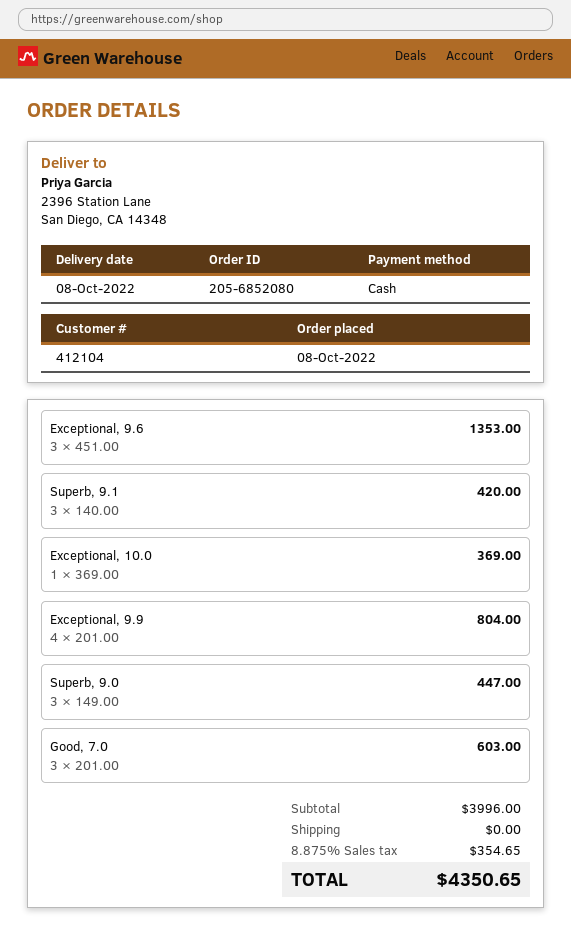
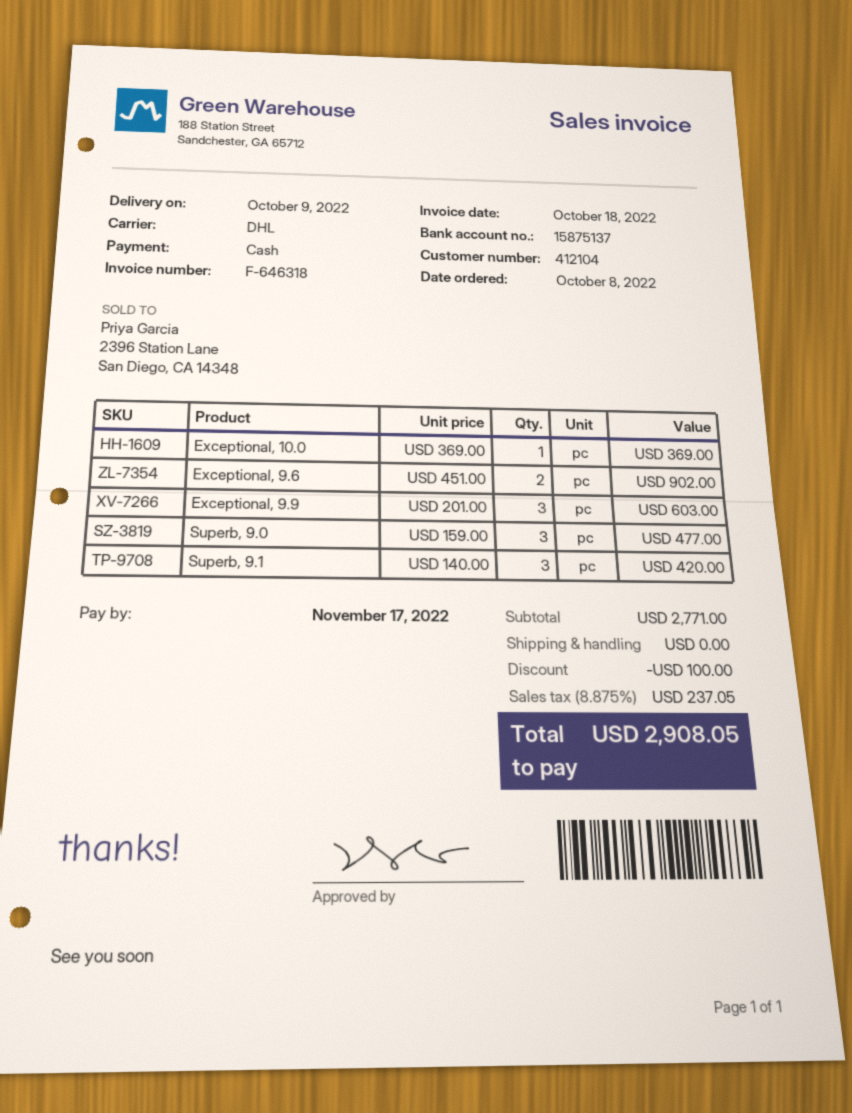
delivery date: 2022-10-08 -> 2022-10-09
Exceptional, 9.6: 3 x 451.00 = 1353.00 -> 2 x 451.00 = 902.00
Exceptional, 9.9: 4 x 201.00 = 804.00 -> 3 x 201.00 = 603.00
Superb, 9.0: 3 x 149.00 = 447.00 -> 3 x 159.00 = 477.00
Good, 7.0: 3 x 201.00 = 603.00 -> none
subtotal: 3996.00 -> 2771.00
discount: none -> 100.00
tax: 8.875% = 354.65 -> 8.875% = 237.05
total: 4350.65 -> 2908.05

